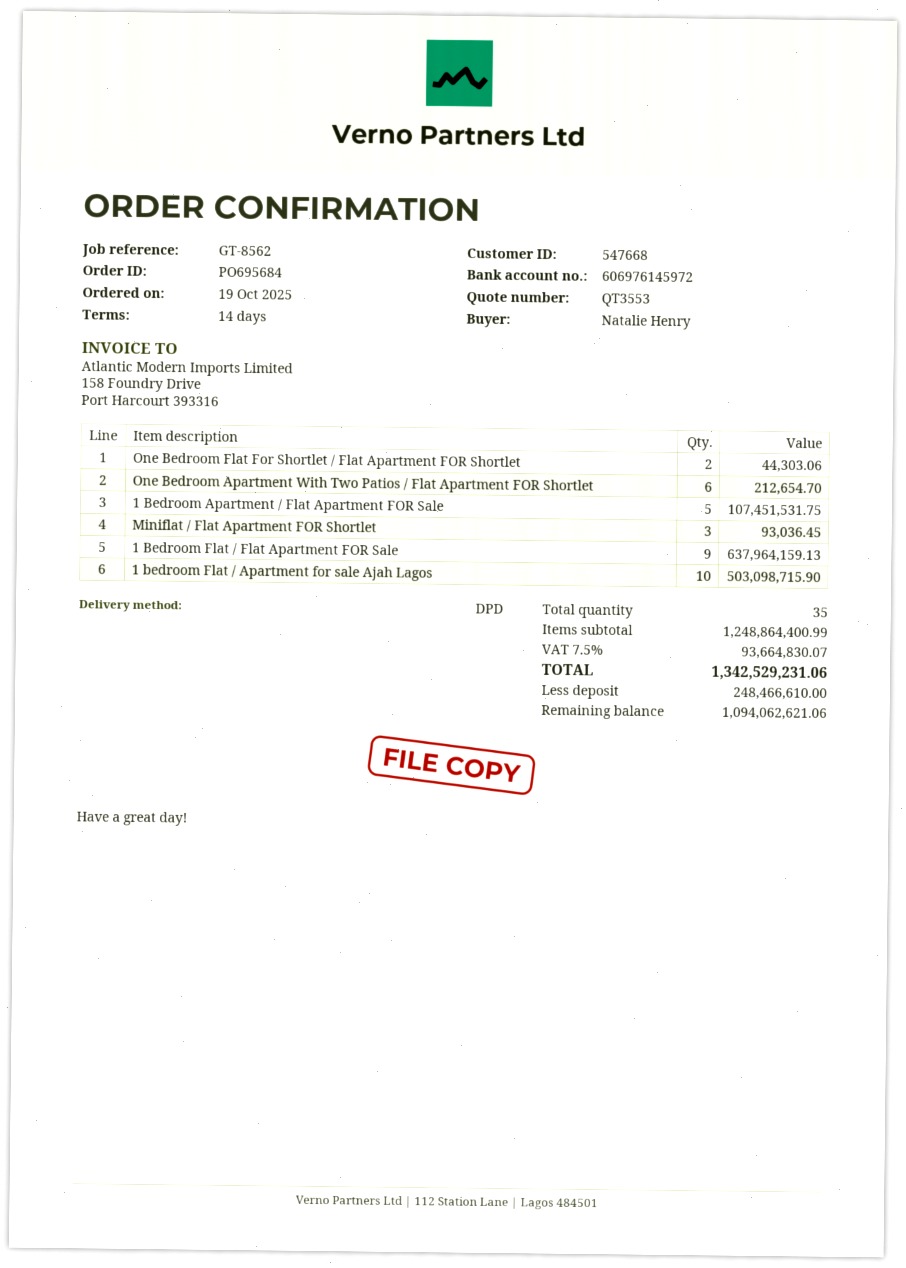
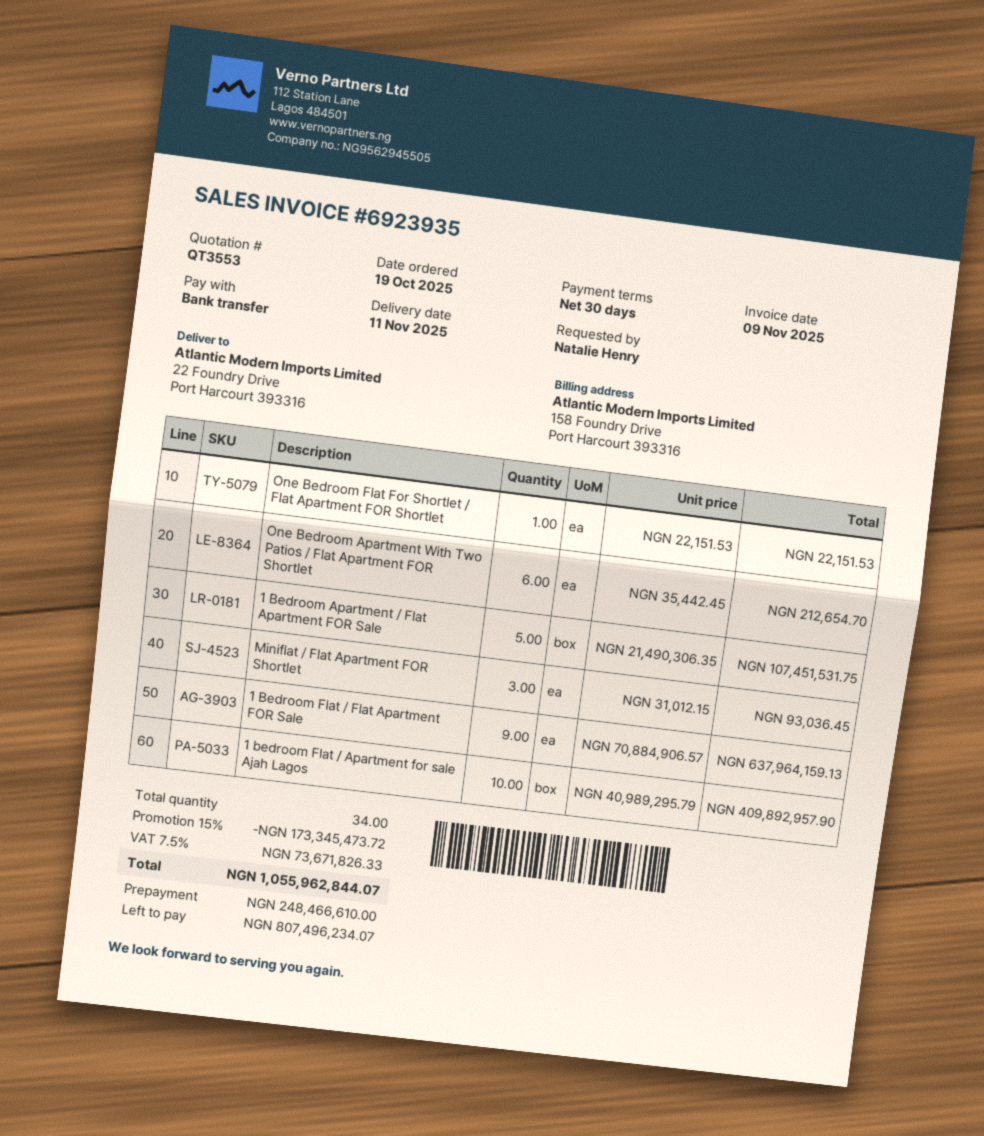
payment terms: 14 days -> 30 days
One Bedroom Flat For Shortlet / Flat Apartment FOR Shortlet: 2 for 44303.06 -> 1 for 22151.53
1 bedroom Flat / Apartment for sale Ajah Lagos: 10 for 503098715.90 -> 10 for 409892957.90
total quantity: 35 -> 34
discount: none -> 15% = 173345473.72
tax: 7.5% = 93664830.07 -> 7.5% = 73671826.33
total: 1342529231.06 -> 1055962844.07
balance: 1094062621.06 -> 807496234.07

